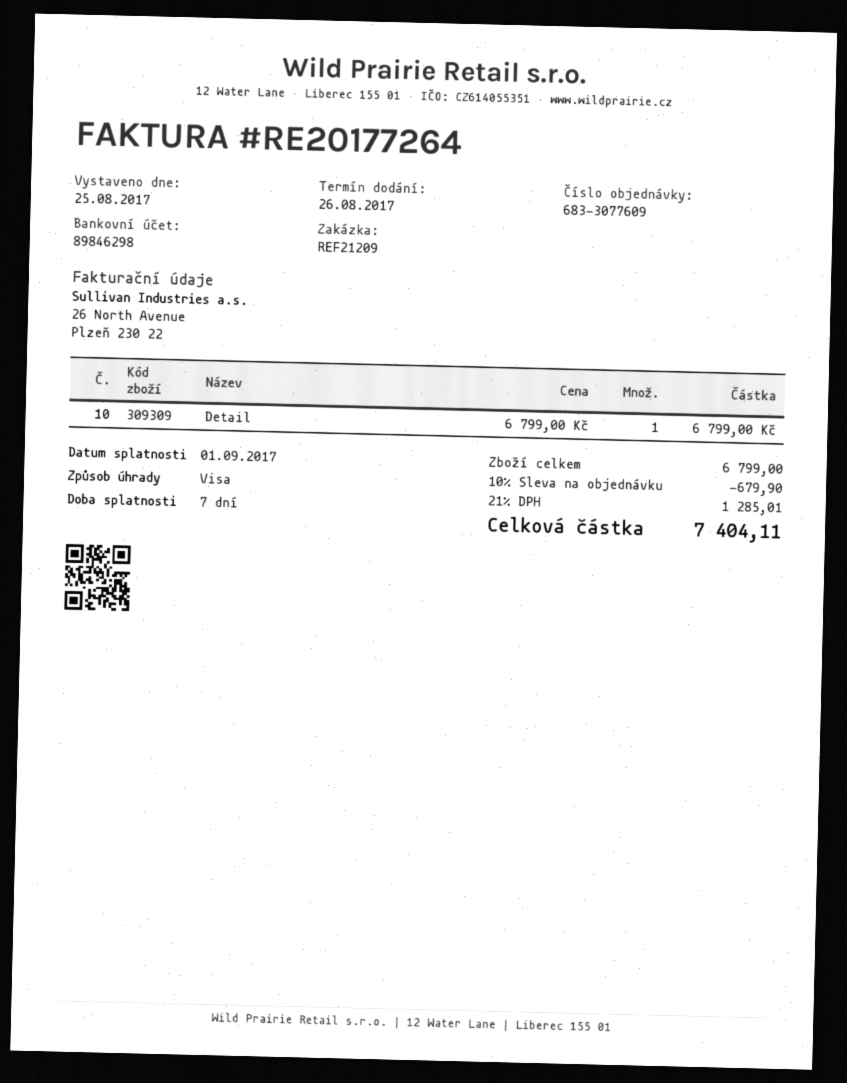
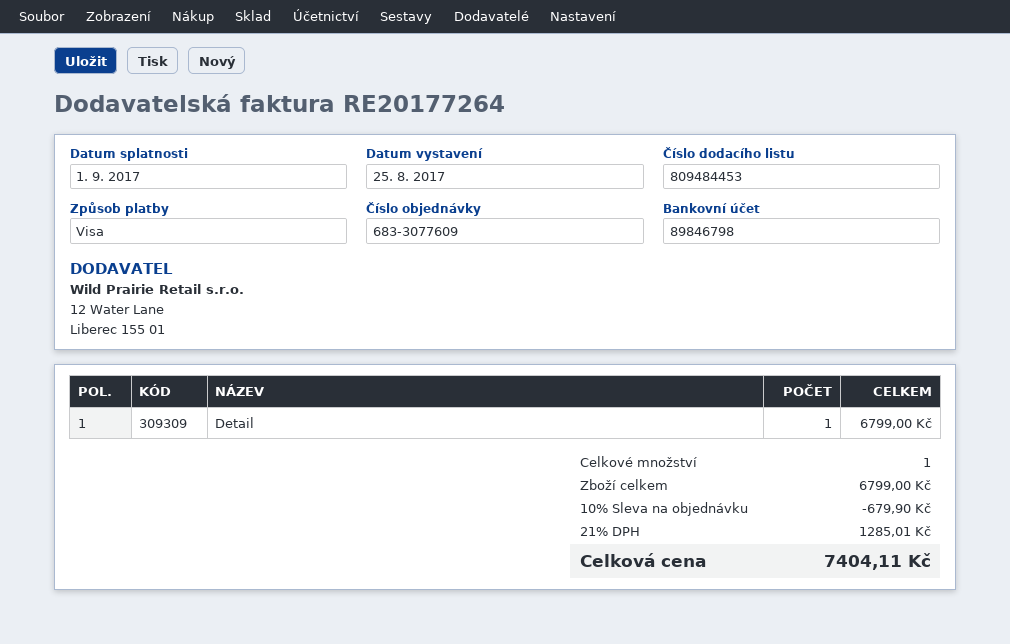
bank account: 89846298 -> 89846798

